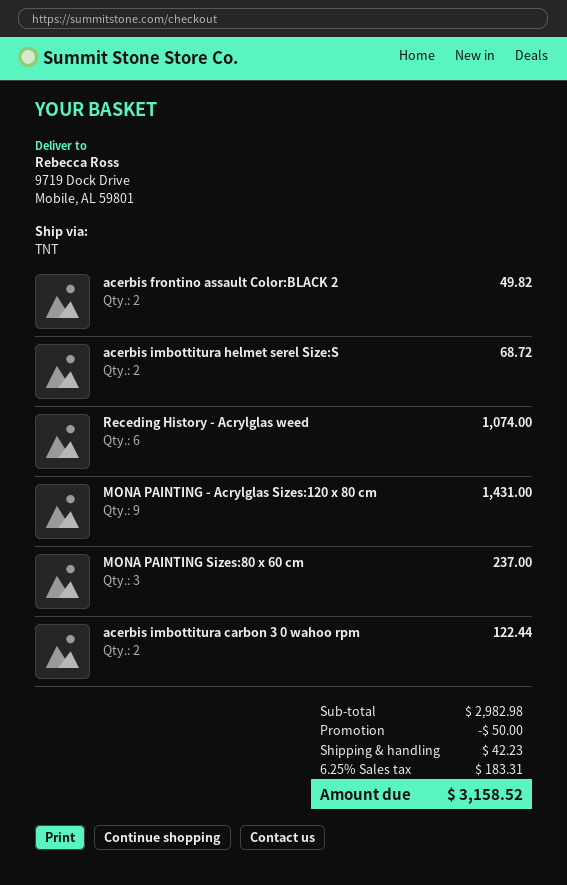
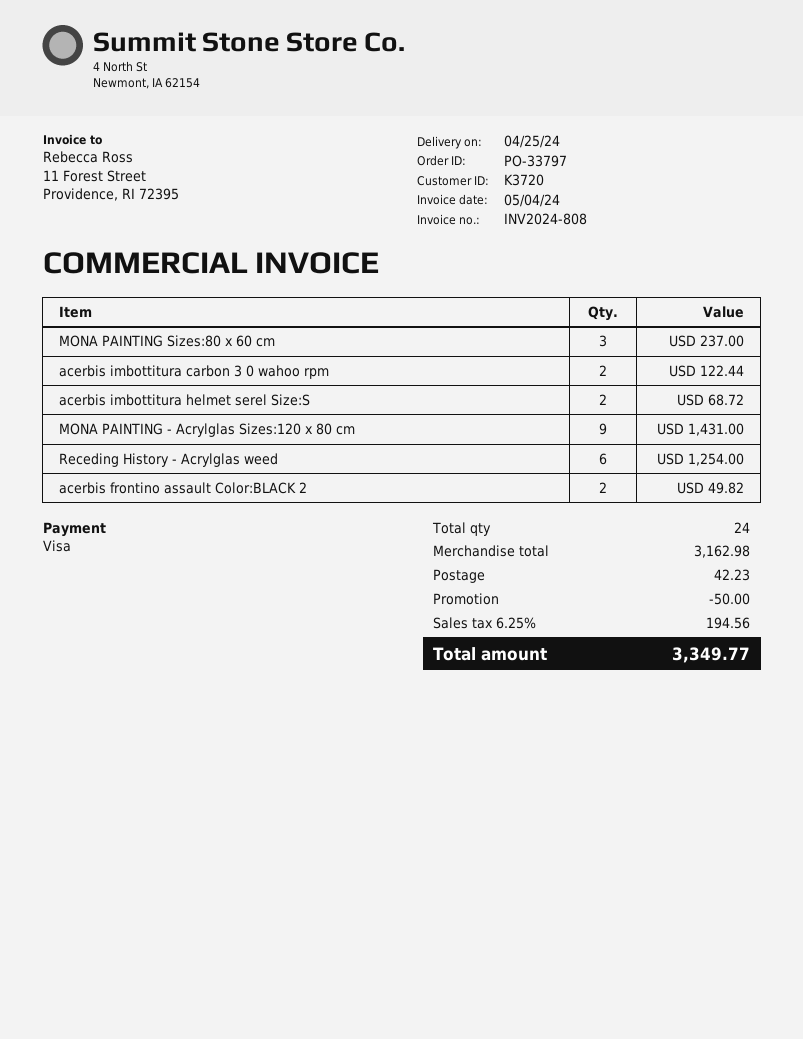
Receding History - Acrylglas weed: 6 for 1074.00 -> 6 for 1254.00
subtotal: 2982.98 -> 3162.98
tax: 6.25% = 183.31 -> 6.25% = 194.56
total: 3158.52 -> 3349.77

